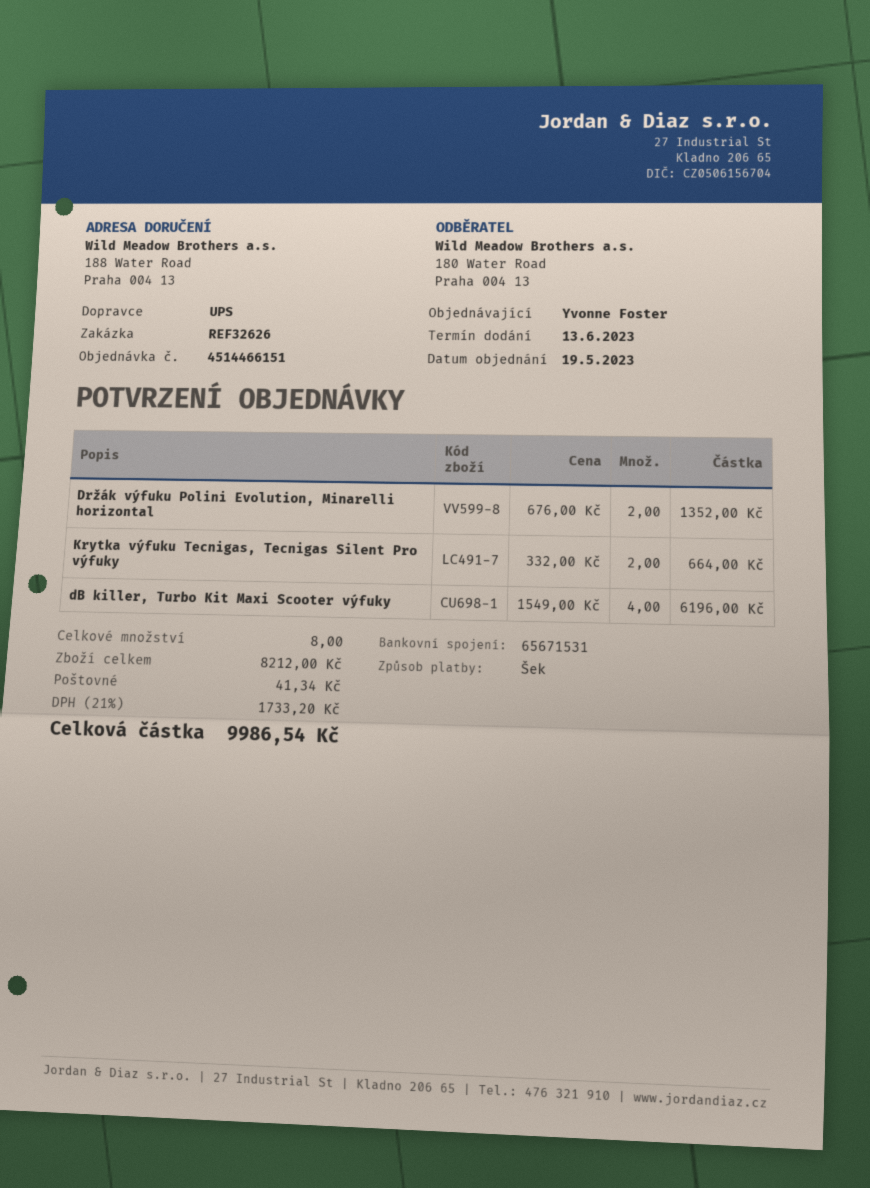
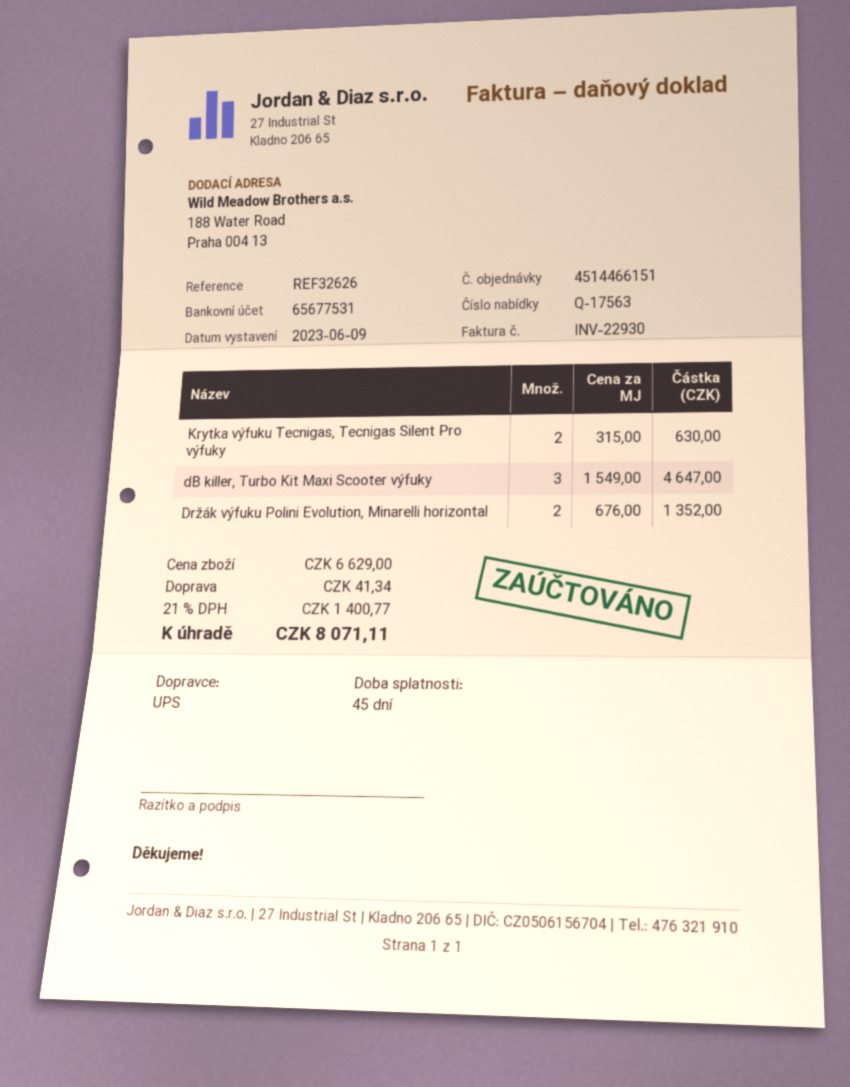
bank account: 65671531 -> 65677531
Krytka výfuku Tecnigas, Tecnigas Silent Pro výfuky: 2 x 332.00 = 664.00 -> 2 x 315.00 = 630.00
dB killer, Turbo Kit Maxi Scooter výfuky: 4 x 1549.00 = 6196.00 -> 3 x 1549.00 = 4647.00
subtotal: 8212.00 -> 6629.00
tax: 21% = 1733.20 -> 21% = 1400.77
total: 9986.54 -> 8071.11

